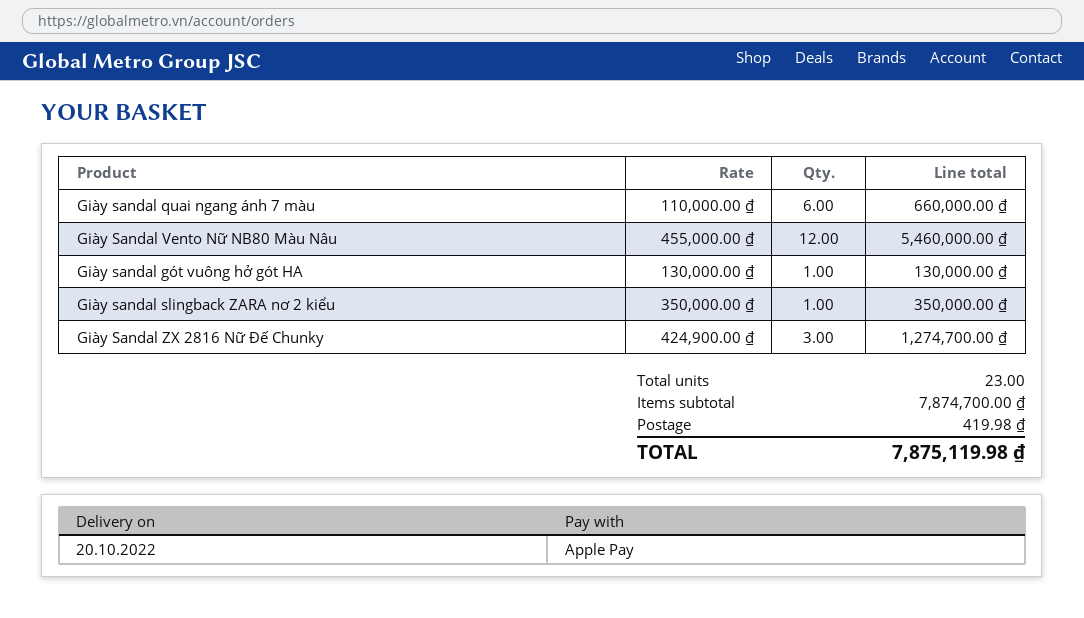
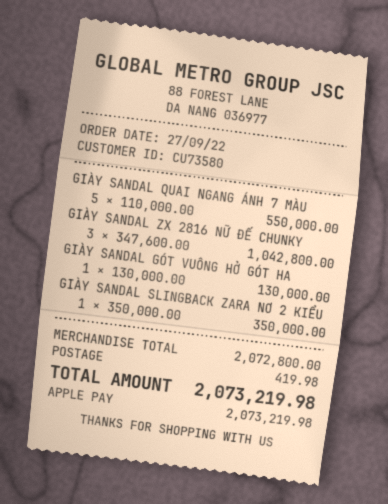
Giày sandal quai ngang ánh 7 màu: 6 x 110000.00 = 660000.00 -> 5 x 110000.00 = 550000.00
Giày Sandal Vento Nữ NB80 Màu Nâu: 12 x 455000.00 = 5460000.00 -> none
Giày Sandal ZX 2816 Nữ Đế Chunky: 3 x 424900.00 = 1274700.00 -> 3 x 347600.00 = 1042800.00
subtotal: 7874700.00 -> 2072800.00
total: 7875119.98 -> 2073219.98

